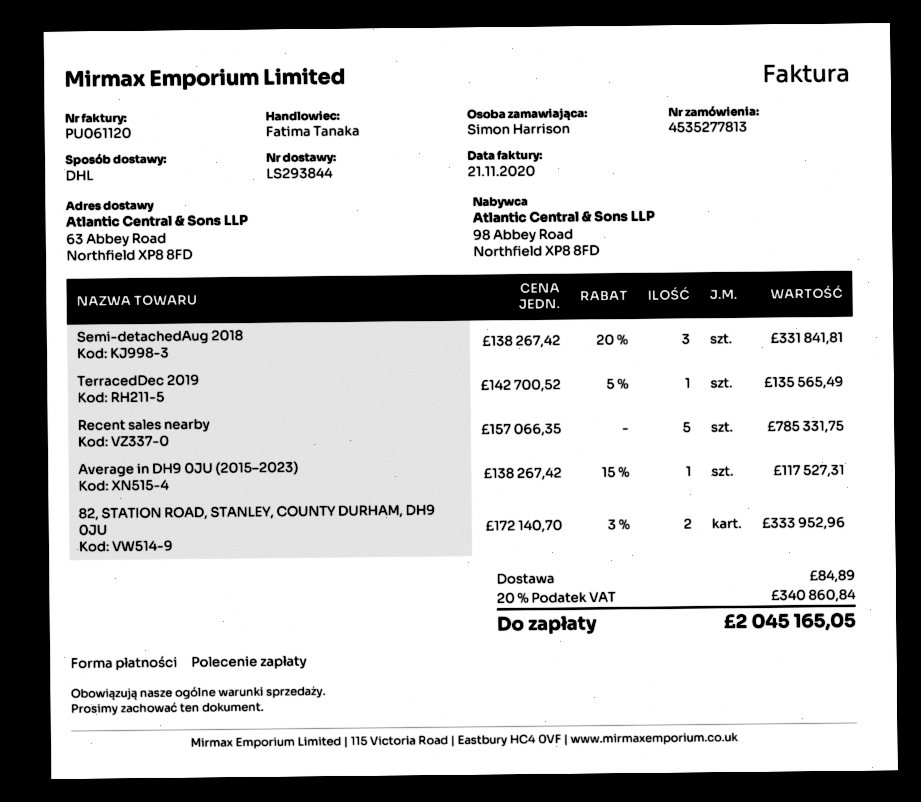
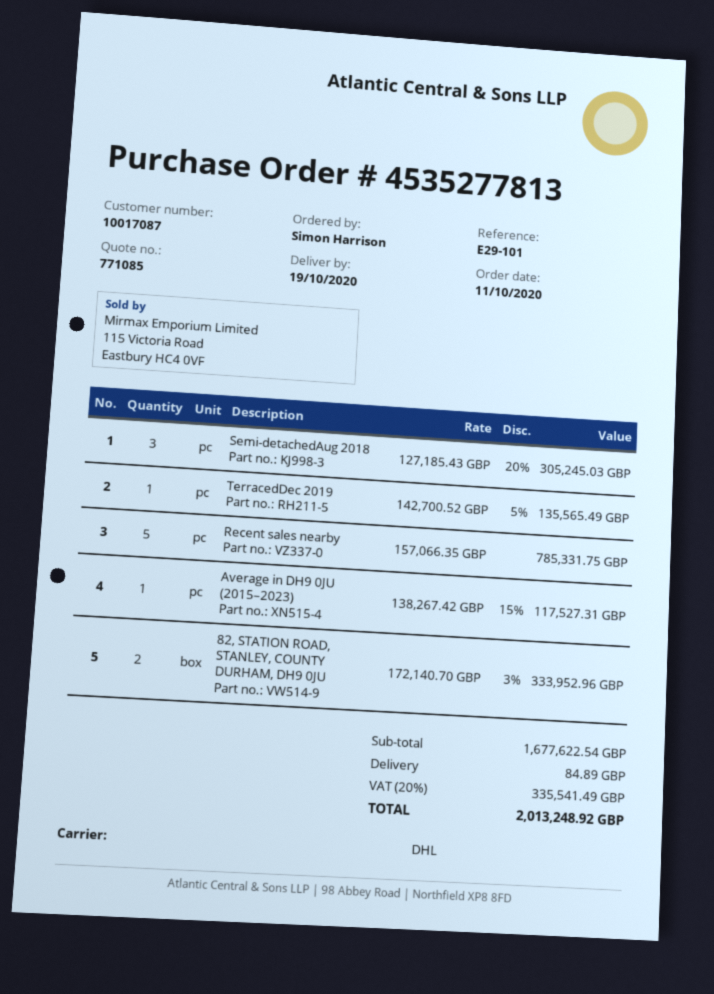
Semi-detachedAug 2018: 3 x 138267.42 - 20% = 331841.81 -> 3 x 127185.43 - 20% = 305245.03
tax: 20% = 340860.84 -> 20% = 335541.49
total: 2045165.05 -> 2013248.92

